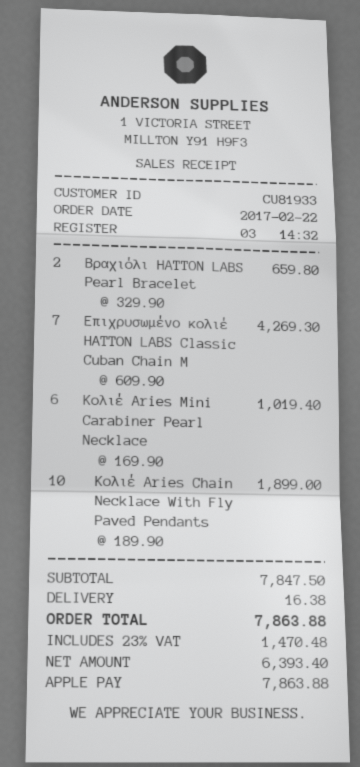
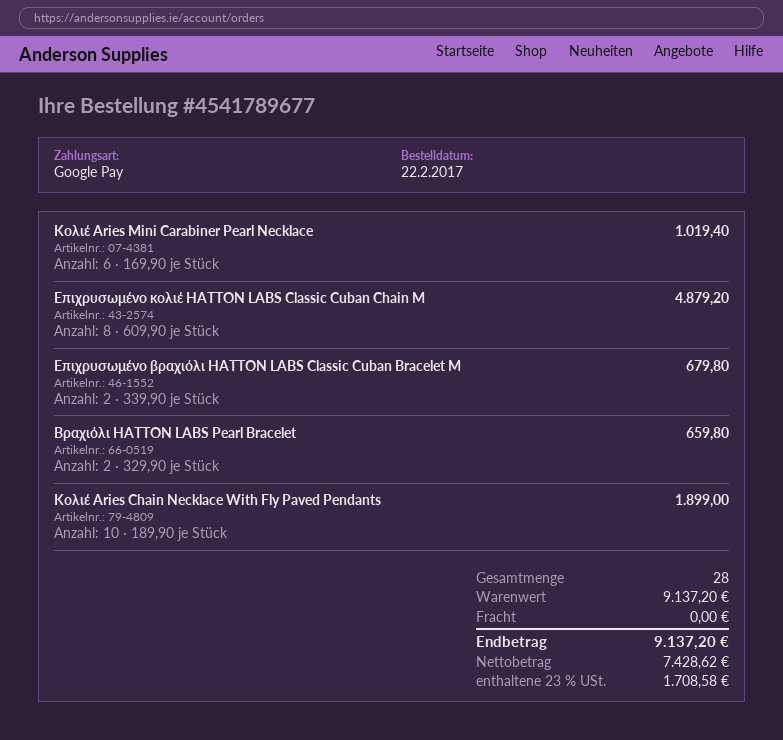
payment method: Apple Pay -> Google Pay
Επιχρυσωμένο κολιέ HATTON LABS Classic Cuban Chain M: 7 x 609.90 = 4269.30 -> 8 x 609.90 = 4879.20
Επιχρυσωμένο βραχιόλι HATTON LABS Classic Cuban Bracelet M: none -> 2 x 339.90 = 679.80
subtotal: 7847.50 -> 9137.20
shipping: 16.38 -> 0.00
net: 6393.40 -> 7428.62
tax: 23% = 1470.48 -> 23% = 1708.58
total: 7863.88 -> 9137.20

